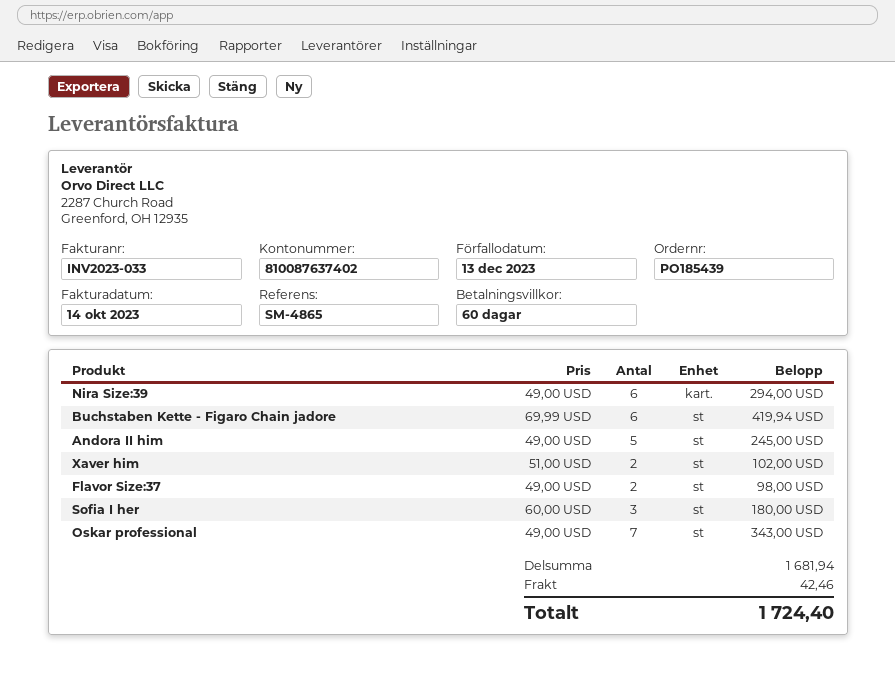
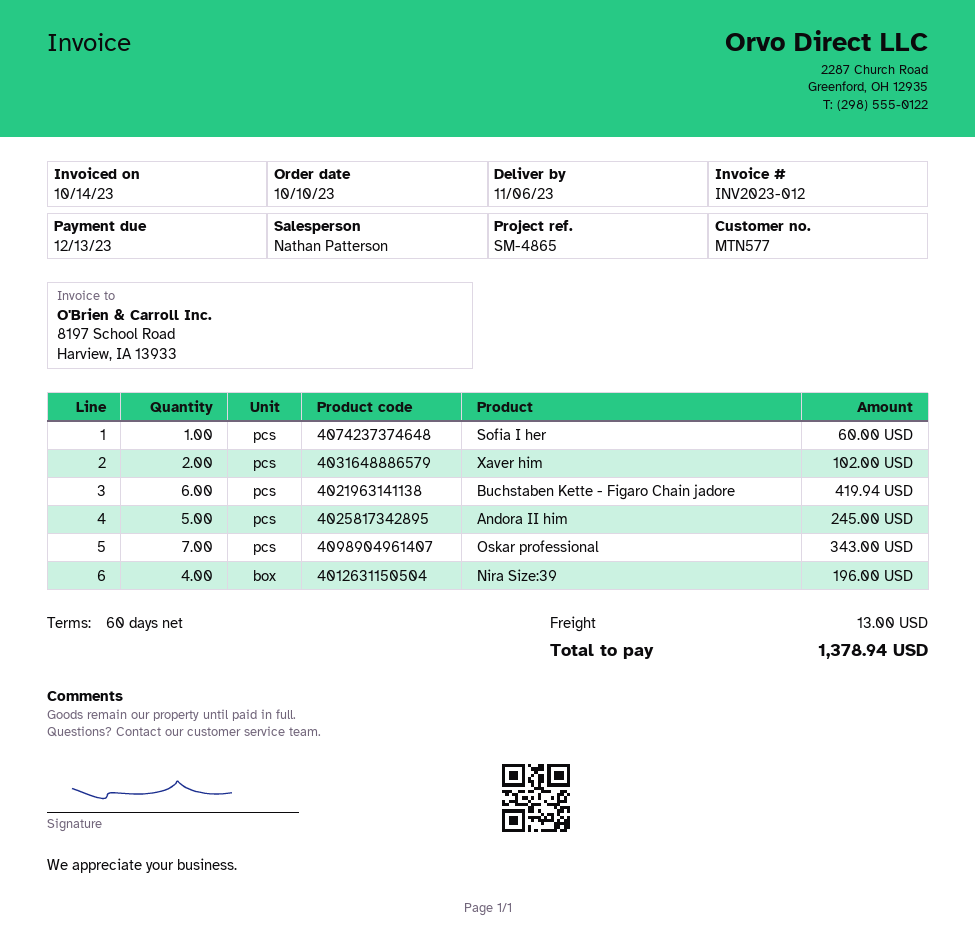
invoice number: INV2023-033 -> INV2023-012
Nira Size:39: 6 for 294.00 -> 4 for 196.00
Flavor Size:37: 2 for 98.00 -> none
Sofia I her: 3 for 180.00 -> 1 for 60.00
shipping: 42.46 -> 13.00
total: 1724.40 -> 1378.94

